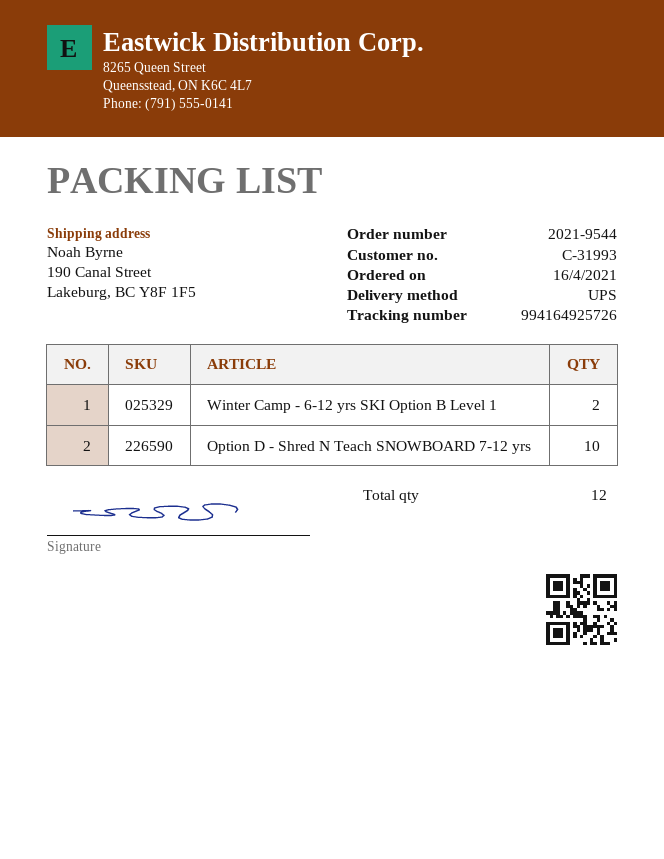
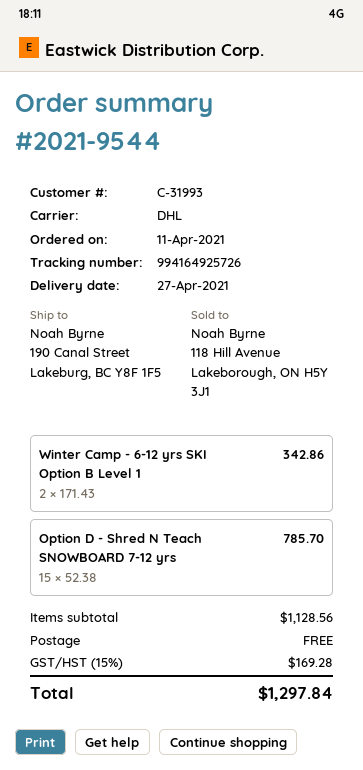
order date: 2021-04-16 -> 2021-04-11
shipping method: UPS -> DHL
Option D - Shred N Teach SNOWBOARD 7-12 yrs: 10 -> 15

